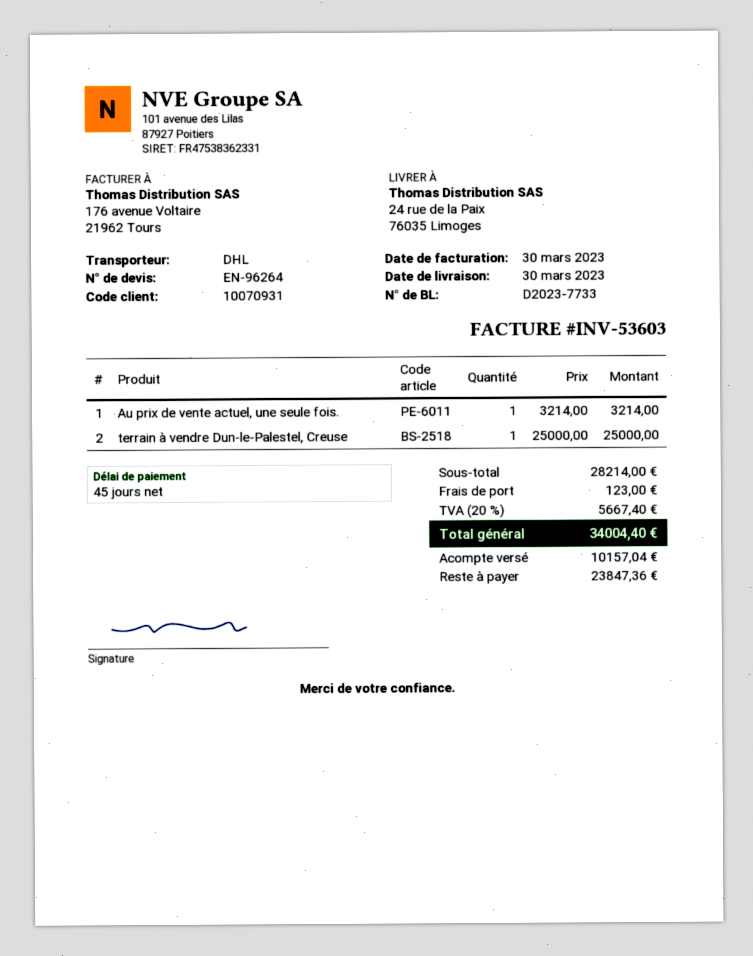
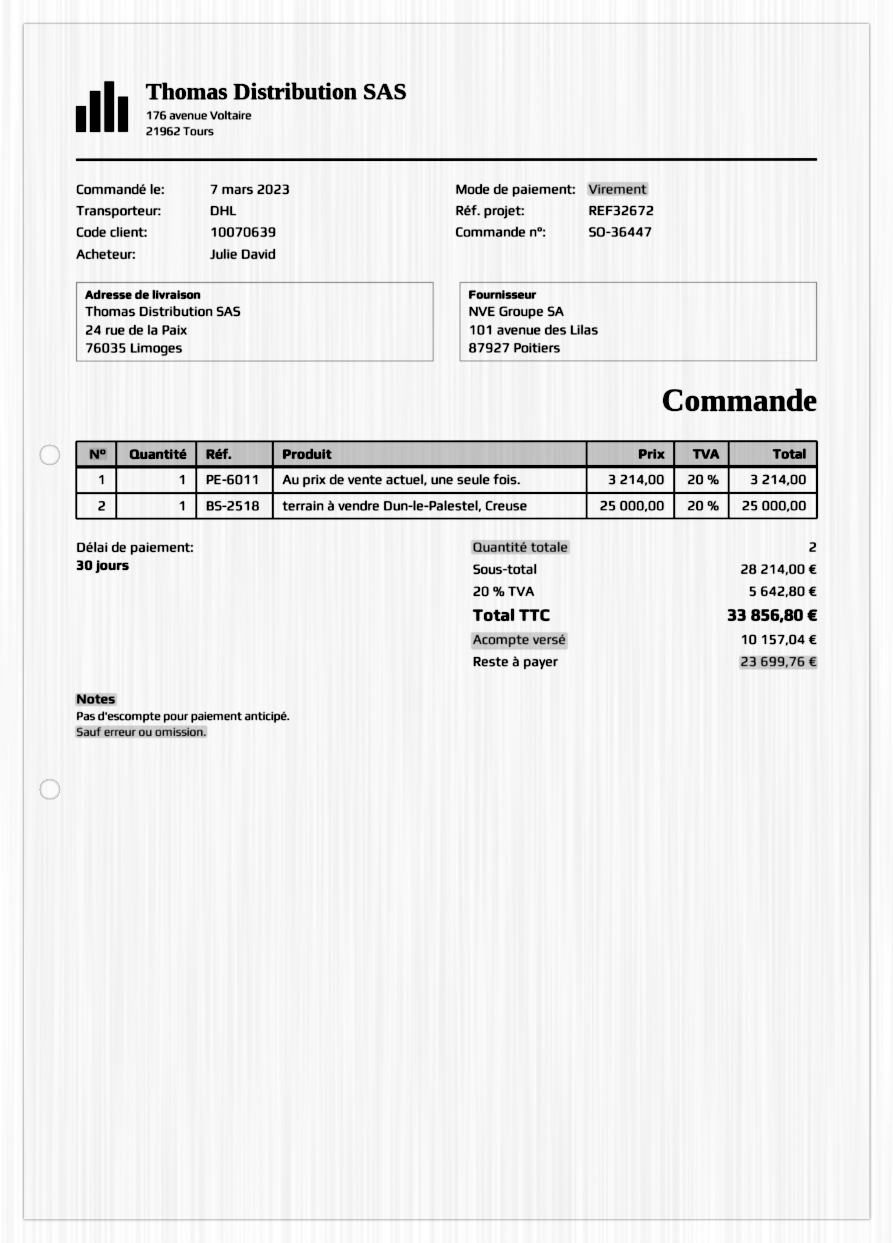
payment terms: 45 days -> 30 days
customer number: 10070931 -> 10070639
shipping: 123.00 -> none
tax: 20% = 5667.40 -> 20% = 5642.80
total: 34004.40 -> 33856.80
balance: 23847.36 -> 23699.76

